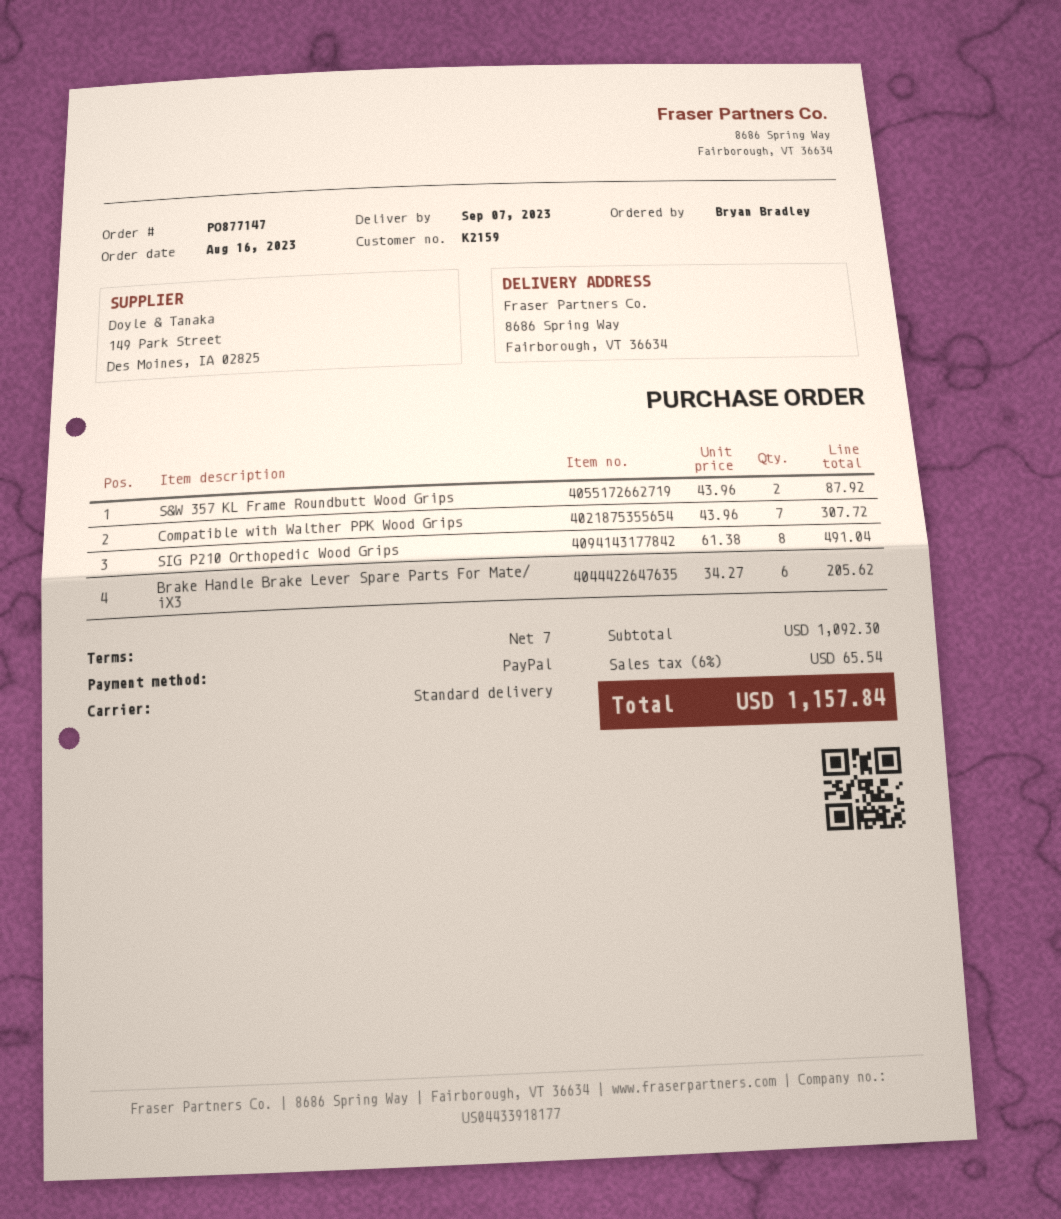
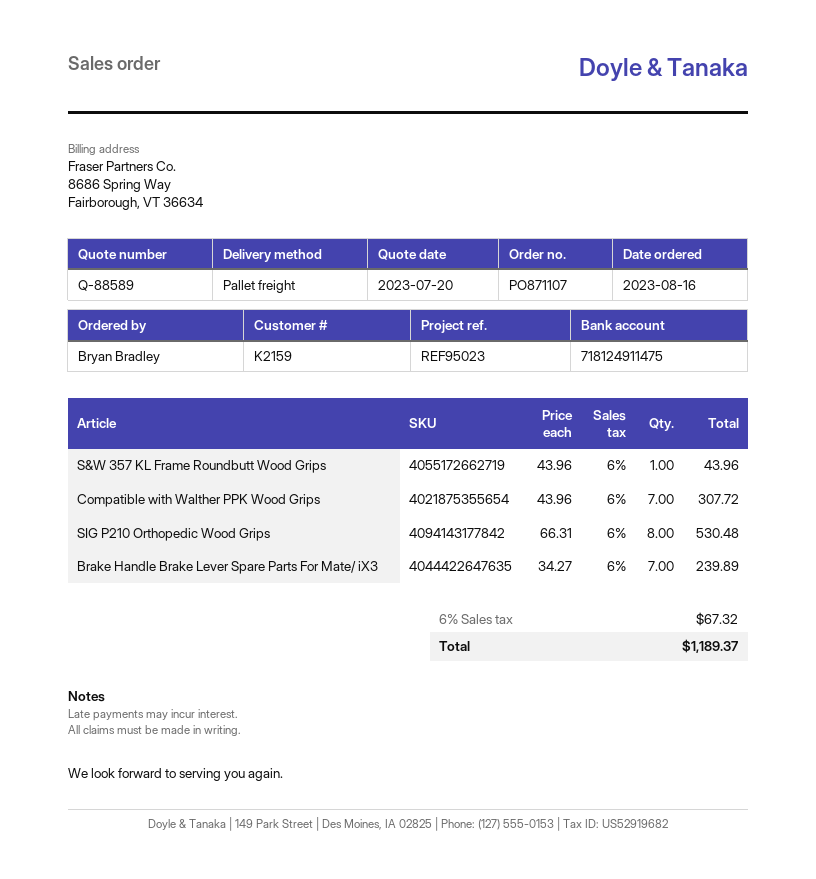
order number: PO877147 -> PO871107
shipping method: standard -> pallet freight
S&W 357 KL Frame Roundbutt Wood Grips: 2 x 43.96 = 87.92 -> 1 x 43.96 = 43.96
SIG P210 Orthopedic Wood Grips: 8 x 61.38 = 491.04 -> 8 x 66.31 = 530.48
Brake Handle Brake Lever Spare Parts For Mate/ iX3: 6 x 34.27 = 205.62 -> 7 x 34.27 = 239.89
tax: 6% = 65.54 -> 6% = 67.32
total: 1157.84 -> 1189.37

